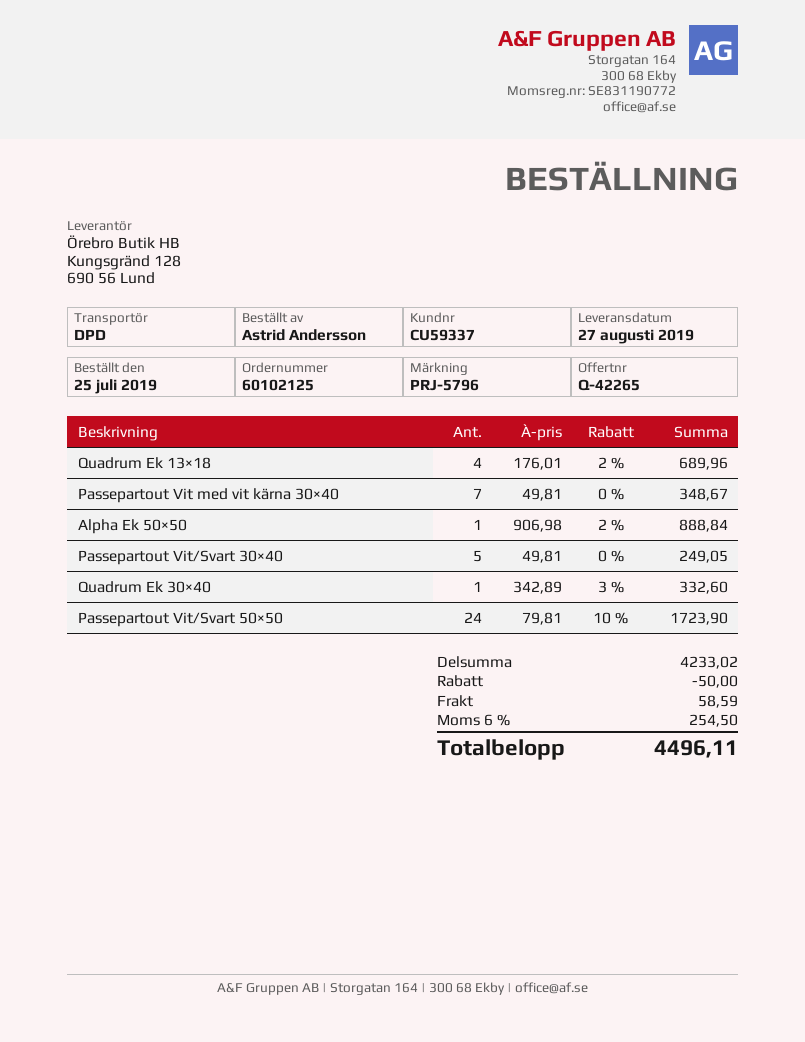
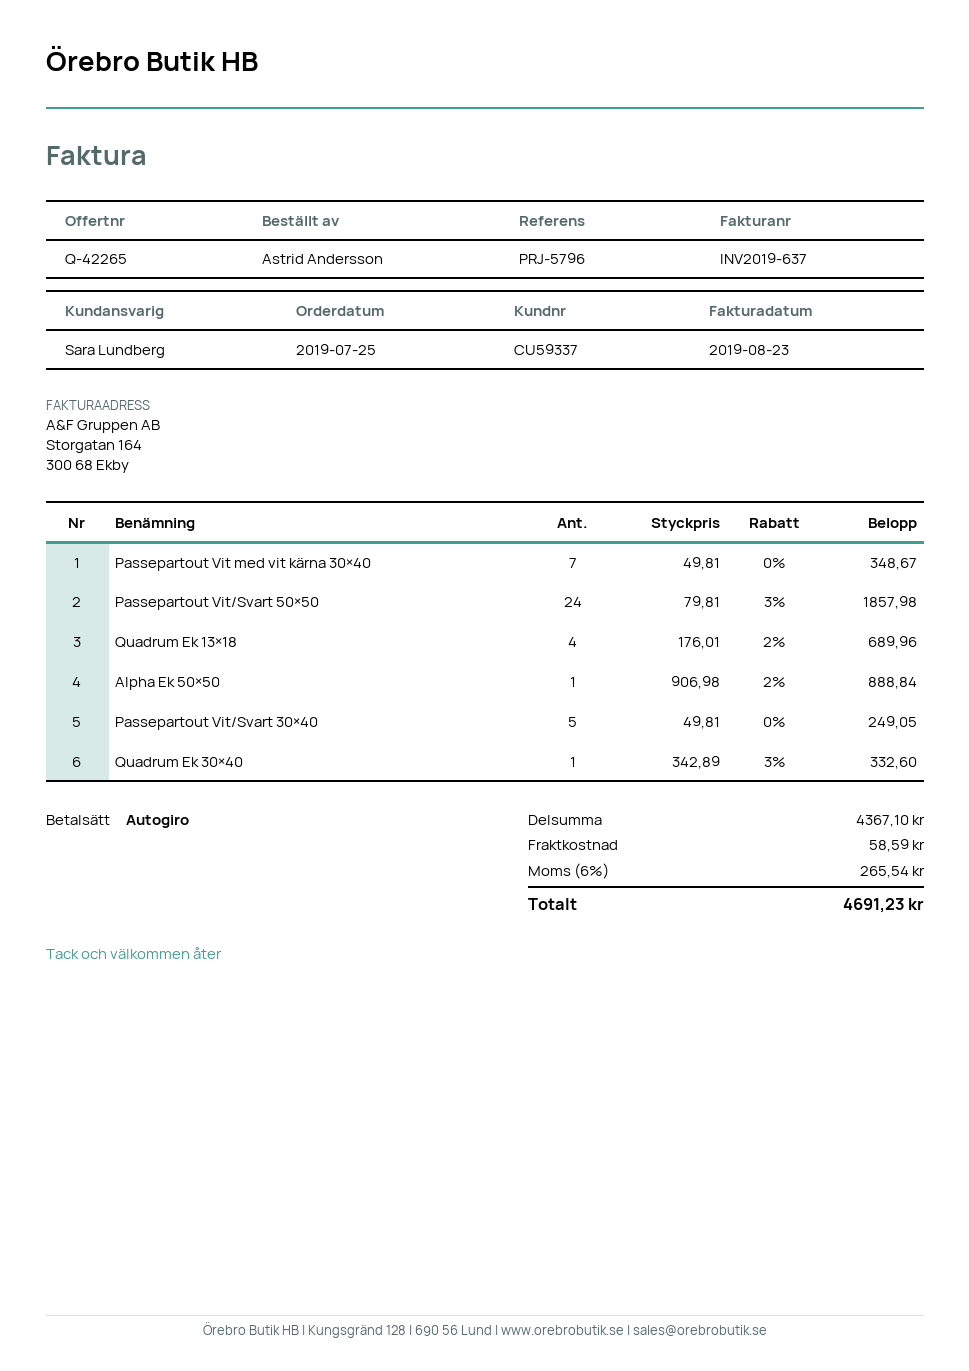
Passepartout Vit/Svart 50×50: 24 x 79.81 - 10% = 1723.90 -> 24 x 79.81 - 3% = 1857.98
subtotal: 4233.02 -> 4367.10
discount: 50.00 -> none
tax: 6% = 254.50 -> 6% = 265.54
total: 4496.11 -> 4691.23

